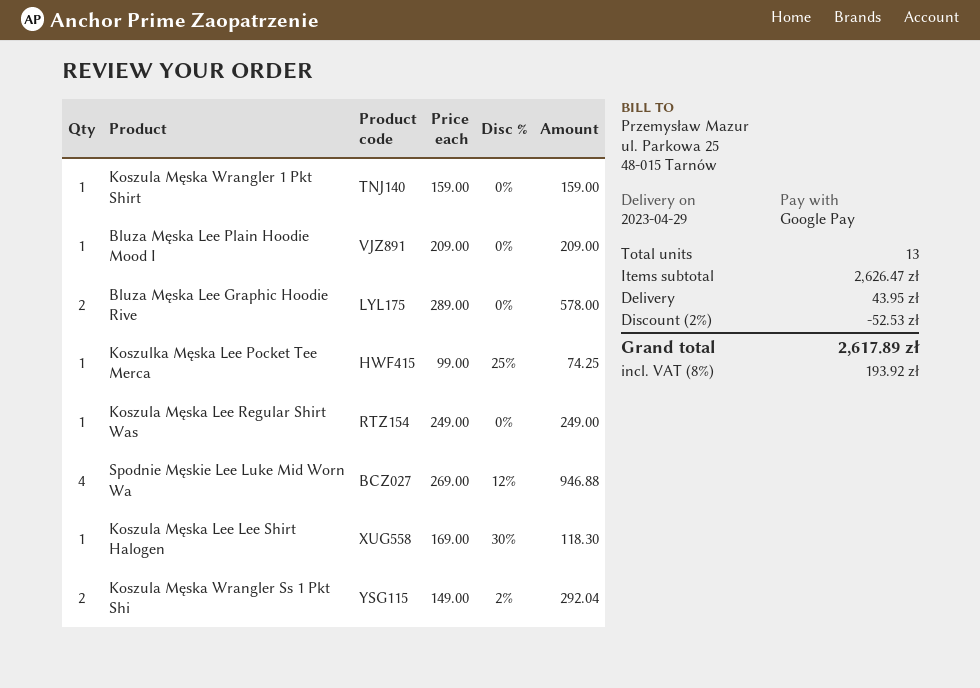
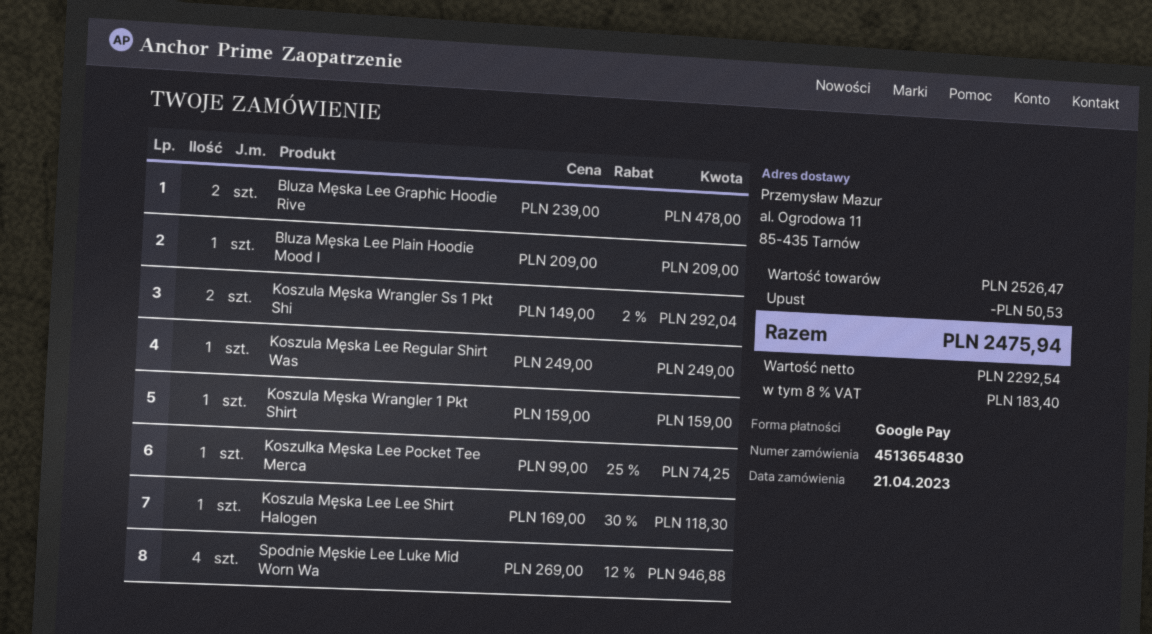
Bluza Męska Lee Graphic Hoodie Rive: 2 x 289.00 = 578.00 -> 2 x 239.00 = 478.00
subtotal: 2626.47 -> 2526.47
discount: 52.53 -> 50.53
shipping: 43.95 -> none
tax: 8% = 193.92 -> 8% = 183.40
total: 2617.89 -> 2475.94

